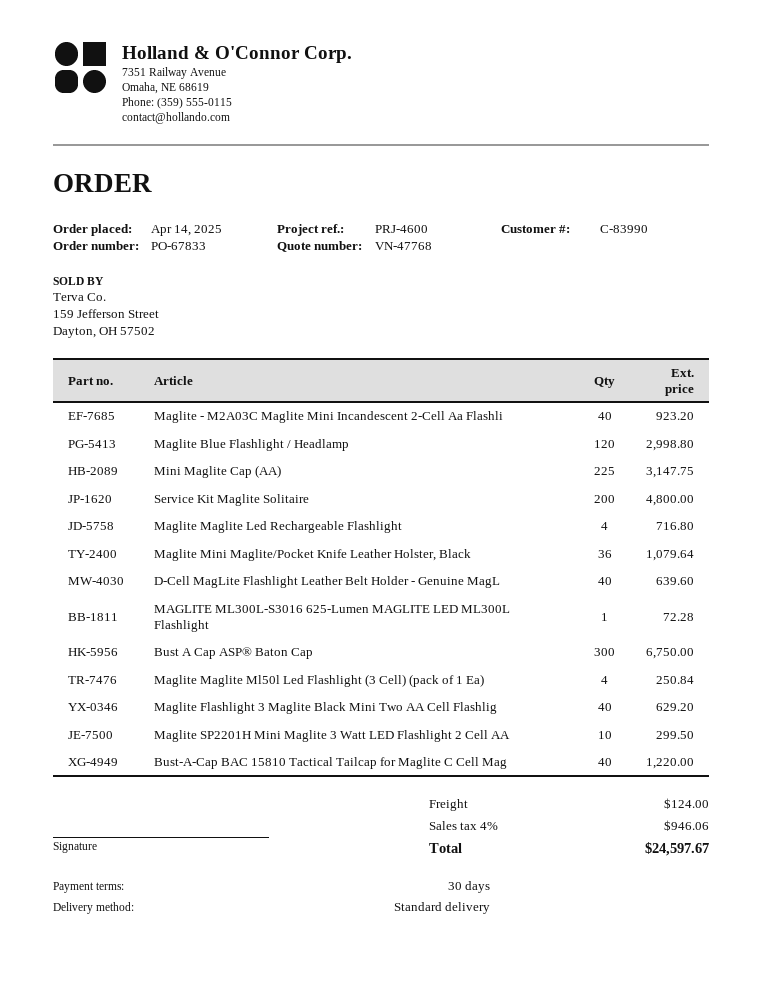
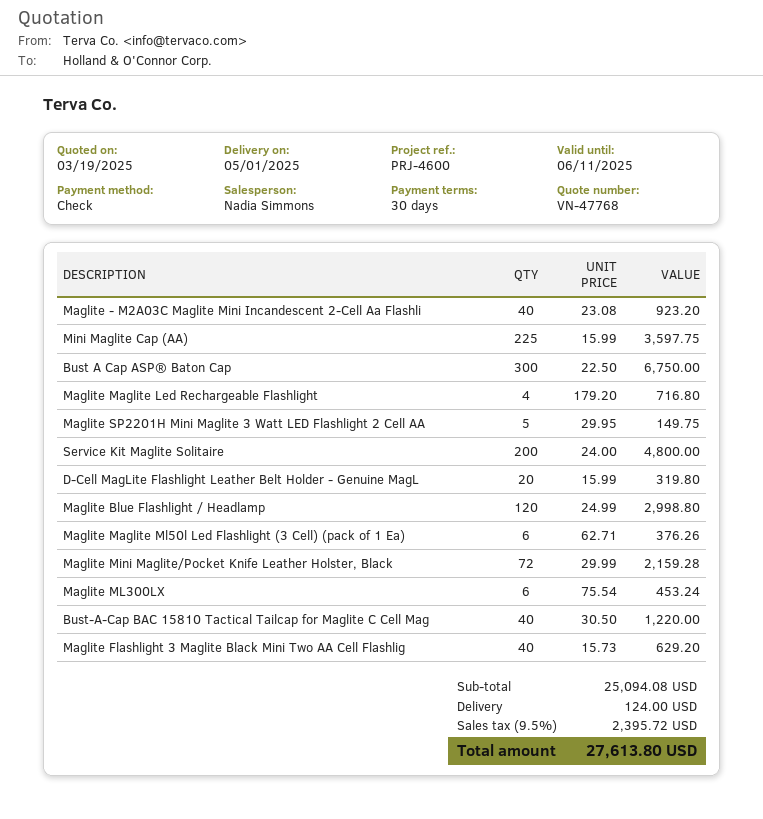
Mini Maglite Cap (AA): 225 for 3147.75 -> 225 for 3597.75
Maglite Mini Maglite/Pocket Knife Leather Holster, Black: 36 for 1079.64 -> 72 for 2159.28
D-Cell MagLite Flashlight Leather Belt Holder - Genuine MagL: 40 for 639.60 -> 20 for 319.80
MAGLITE ML300L-S3016 625-Lumen MAGLITE LED ML300L Flashlight: 1 for 72.28 -> none
Maglite Maglite Ml50l Led Flashlight (3 Cell) (pack of 1 Ea): 4 for 250.84 -> 6 for 376.26
Maglite SP2201H Mini Maglite 3 Watt LED Flashlight 2 Cell AA: 10 for 299.50 -> 5 for 149.75
Maglite ML300LX: none -> 6 for 453.24
tax: 4% = 946.06 -> 9.5% = 2395.72
total: 24597.67 -> 27613.80

